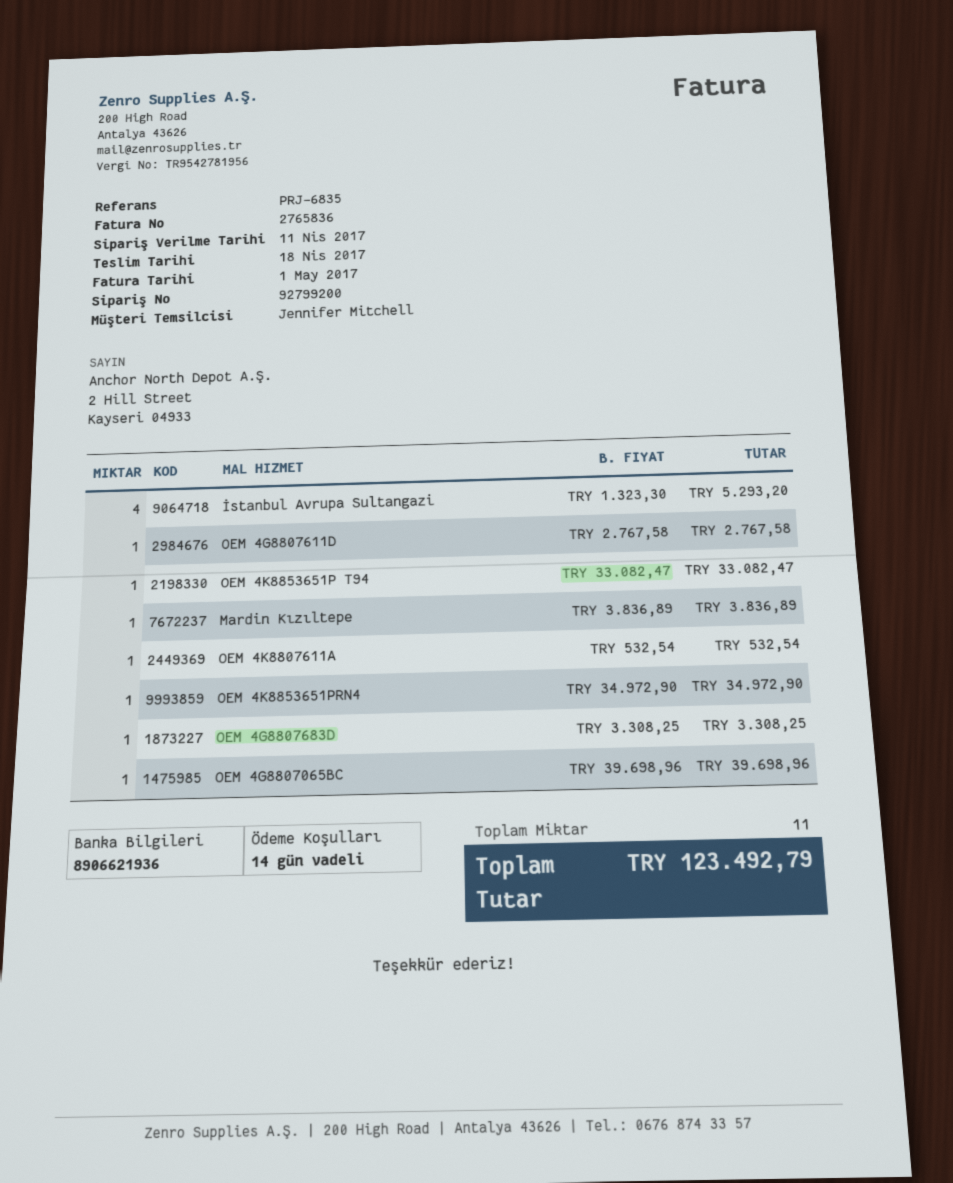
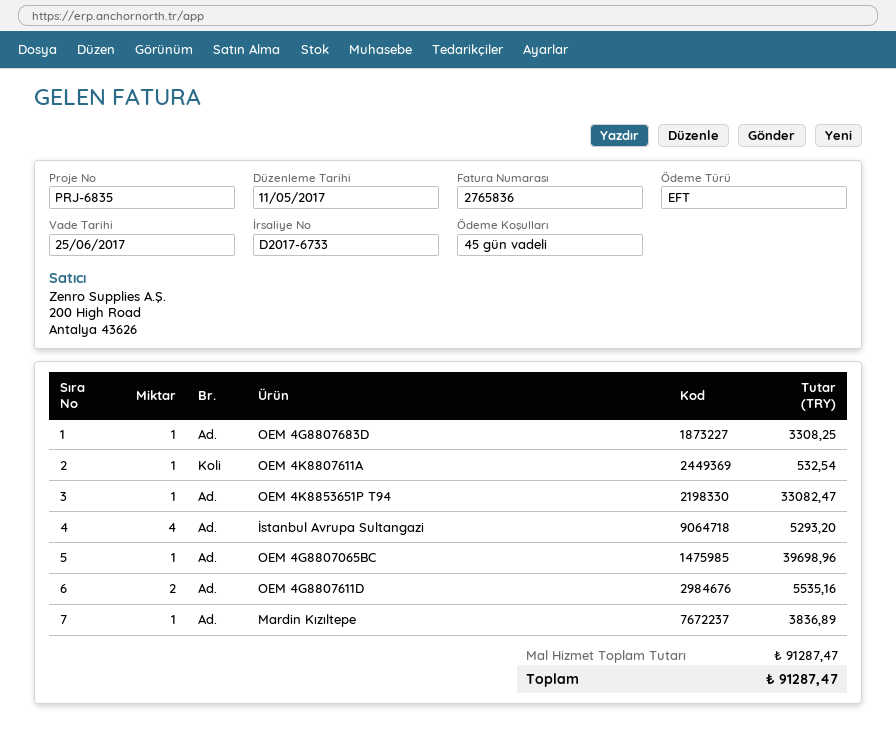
invoice date: 2017-05-01 -> 2017-05-11
payment terms: 14 days -> 45 days
OEM 4G8807611D: 1 for 2767.58 -> 2 for 5535.16
OEM 4K8853651PRN4: 1 for 34972.90 -> none
total: 123492.79 -> 91287.47

